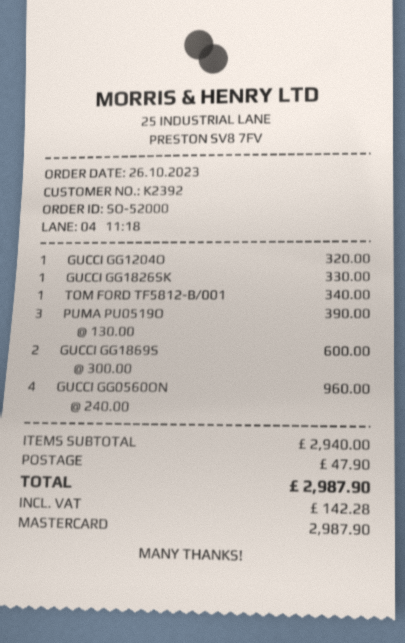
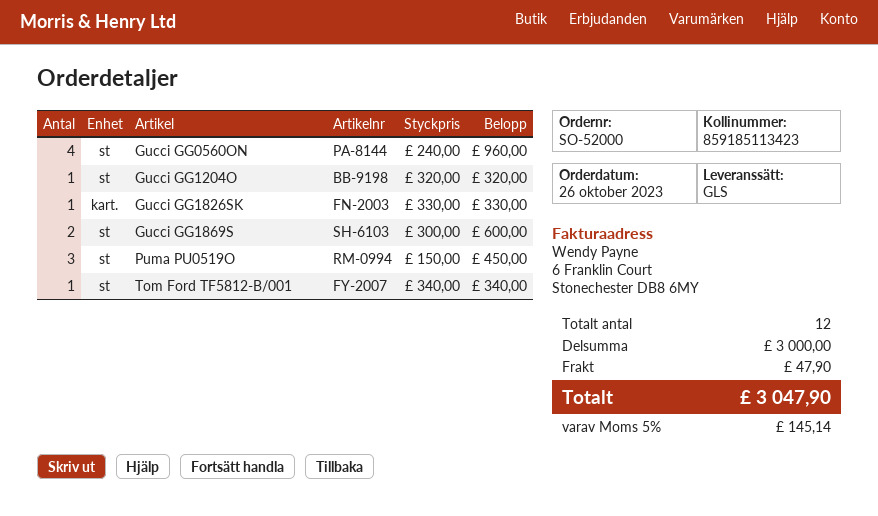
PUMA PU0519O: 3 x 130.00 = 390.00 -> 3 x 150.00 = 450.00
subtotal: 2940.00 -> 3000.00
tax: 142.28 -> 145.14
total: 2987.90 -> 3047.90

